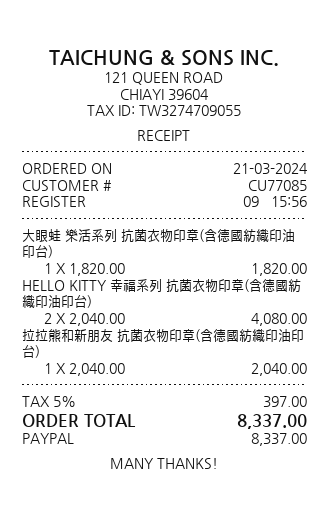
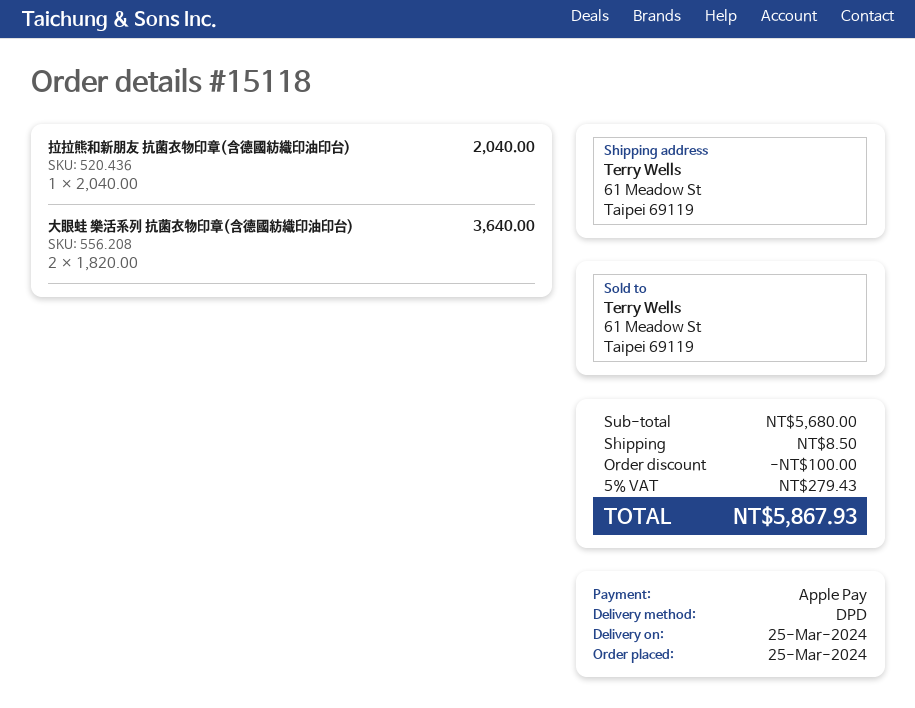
order date: 2024-03-21 -> 2024-03-25
payment method: PayPal -> Apple Pay
大眼蛙 樂活系列 抗菌衣物印章(含德國紡織印油印台): 1 x 1820.00 = 1820.00 -> 2 x 1820.00 = 3640.00
HELLO KITTY 幸福系列 抗菌衣物印章(含德國紡織印油印台): 2 x 2040.00 = 4080.00 -> none
discount: none -> 100.00
shipping: none -> 8.50
tax: 5% = 397.00 -> 5% = 279.43
total: 8337.00 -> 5867.93

